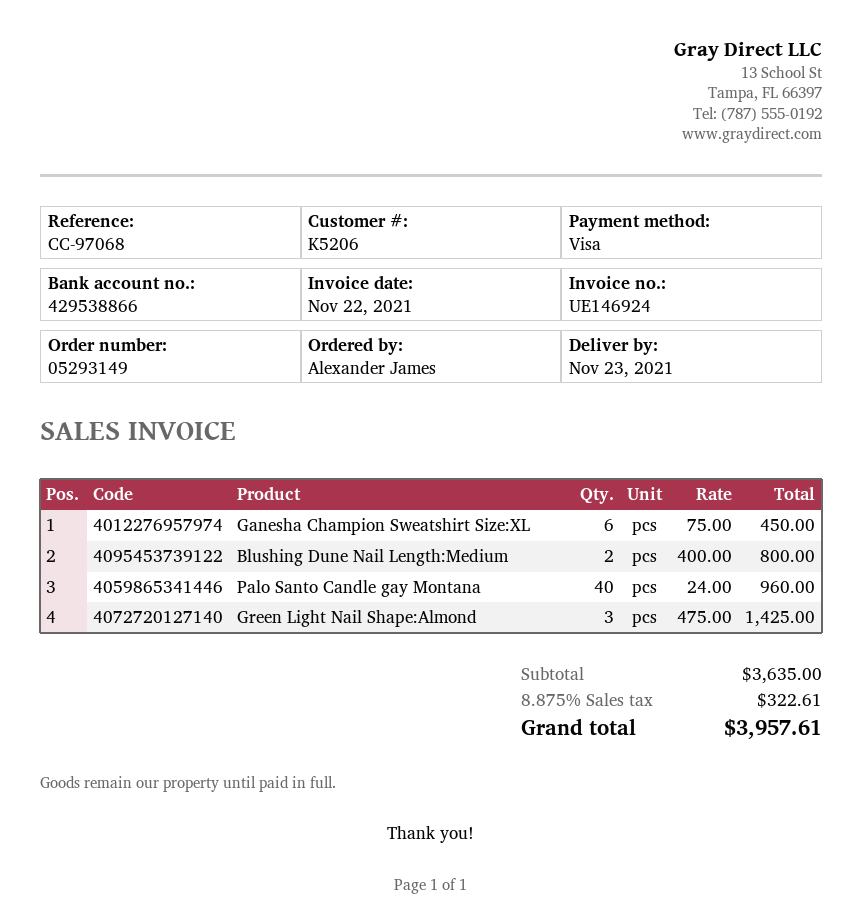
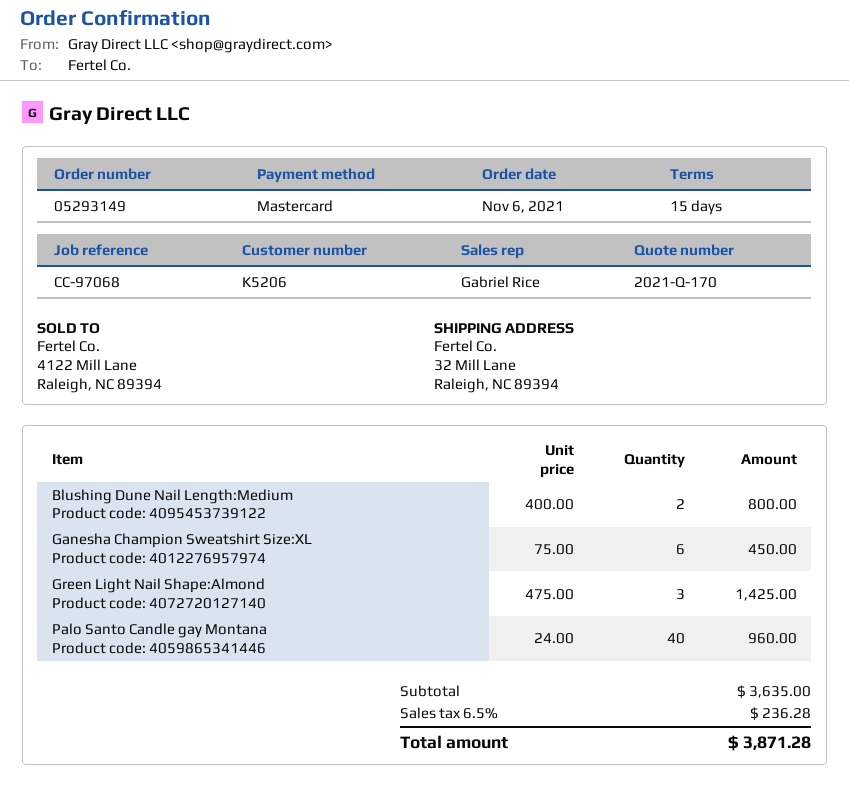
payment method: Visa -> Mastercard
tax: 8.875% = 322.61 -> 6.5% = 236.28
total: 3957.61 -> 3871.28

